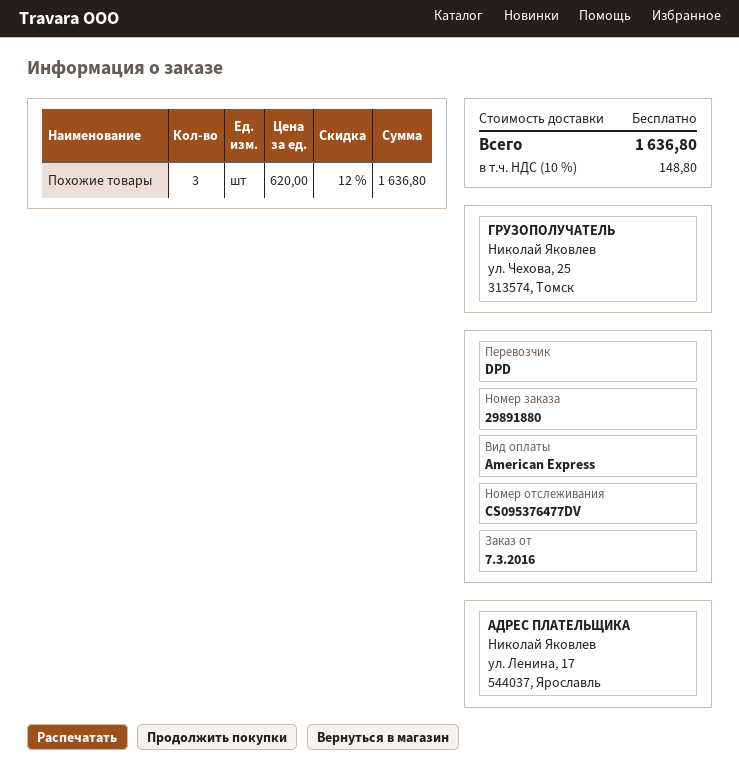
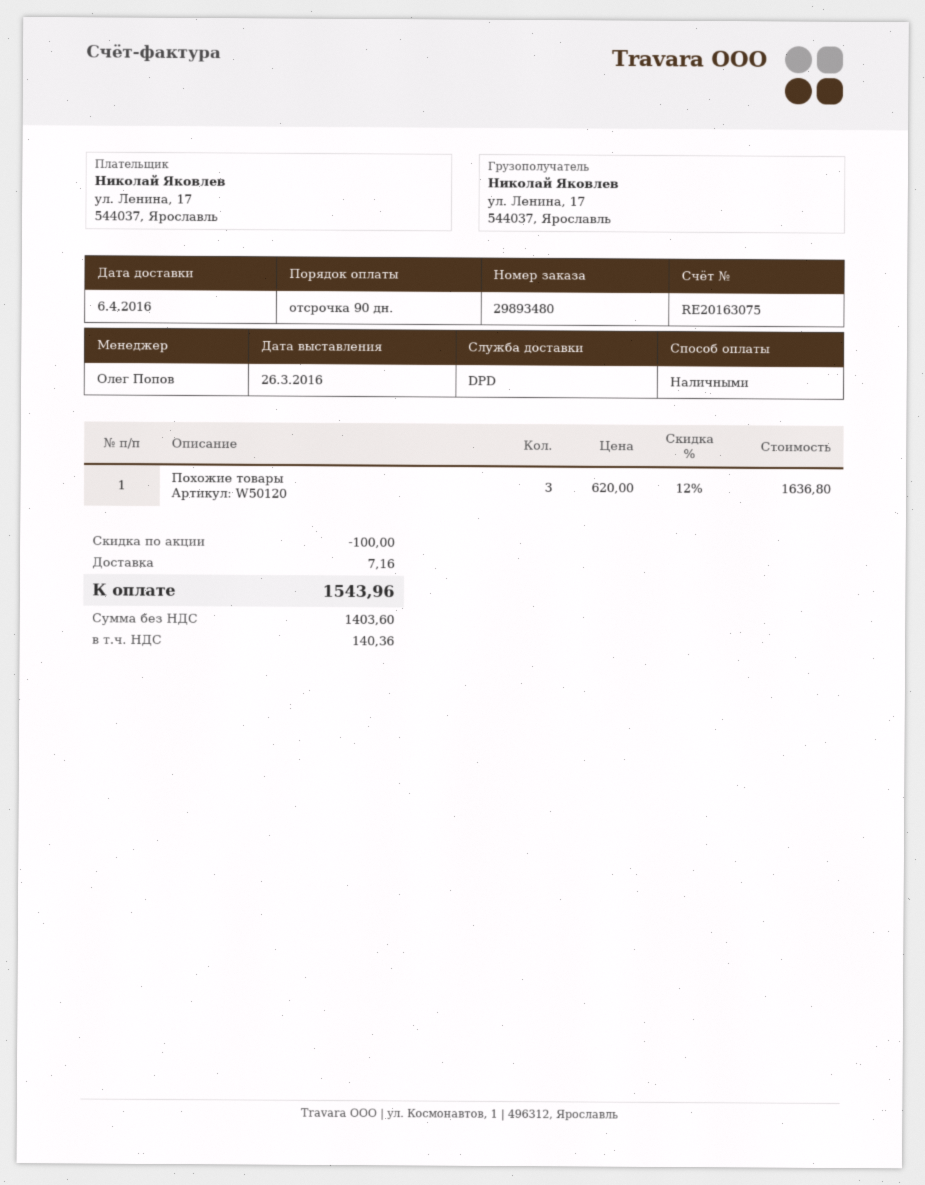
order number: 29891880 -> 29893480
payment method: American Express -> cash
ship to: ул. Чехова, 25, 313574, Томск -> ул. Ленина, 17, 544037, Ярославль
discount: none -> 100.00
shipping: 0.00 -> 7.16
tax: 148.80 -> 140.36
total: 1636.80 -> 1543.96

